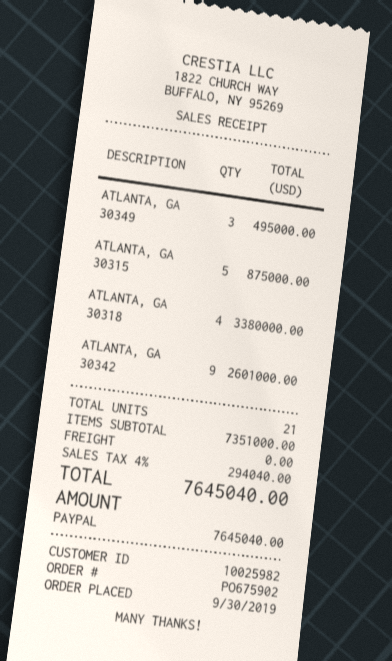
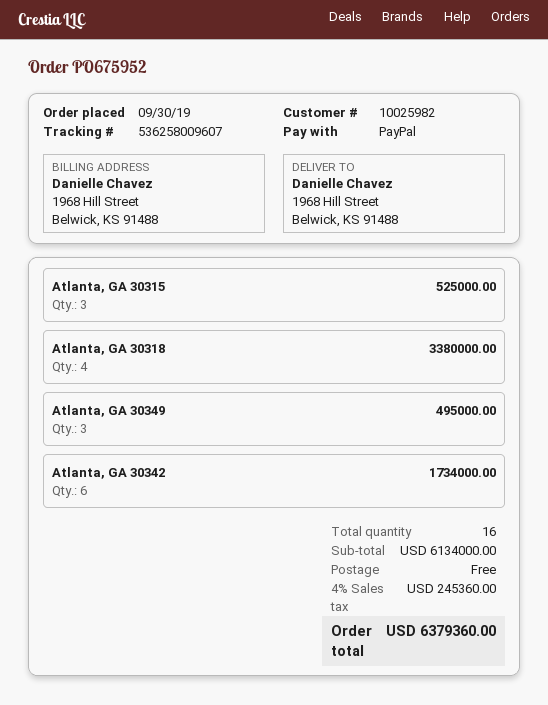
order number: PO675902 -> PO675952
ATLANTA, GA 30315: 5 for 875000.00 -> 3 for 525000.00
ATLANTA, GA 30342: 9 for 2601000.00 -> 6 for 1734000.00
total quantity: 21 -> 16
subtotal: 7351000.00 -> 6134000.00
tax: 4% = 294040.00 -> 4% = 245360.00
total: 7645040.00 -> 6379360.00

